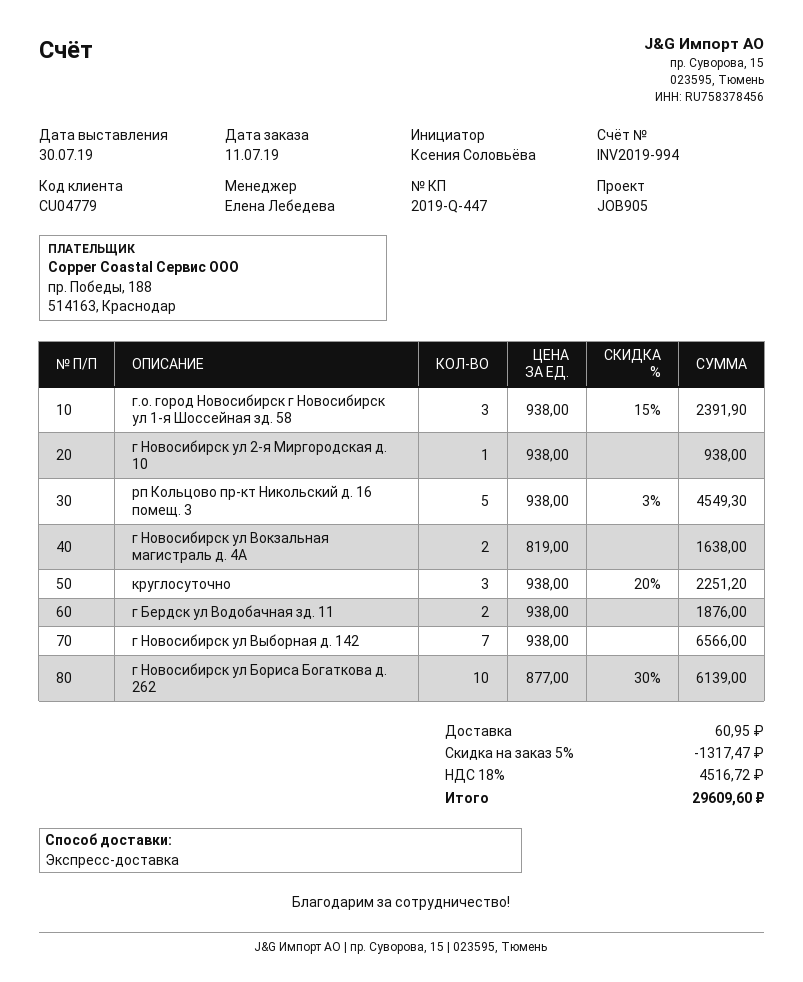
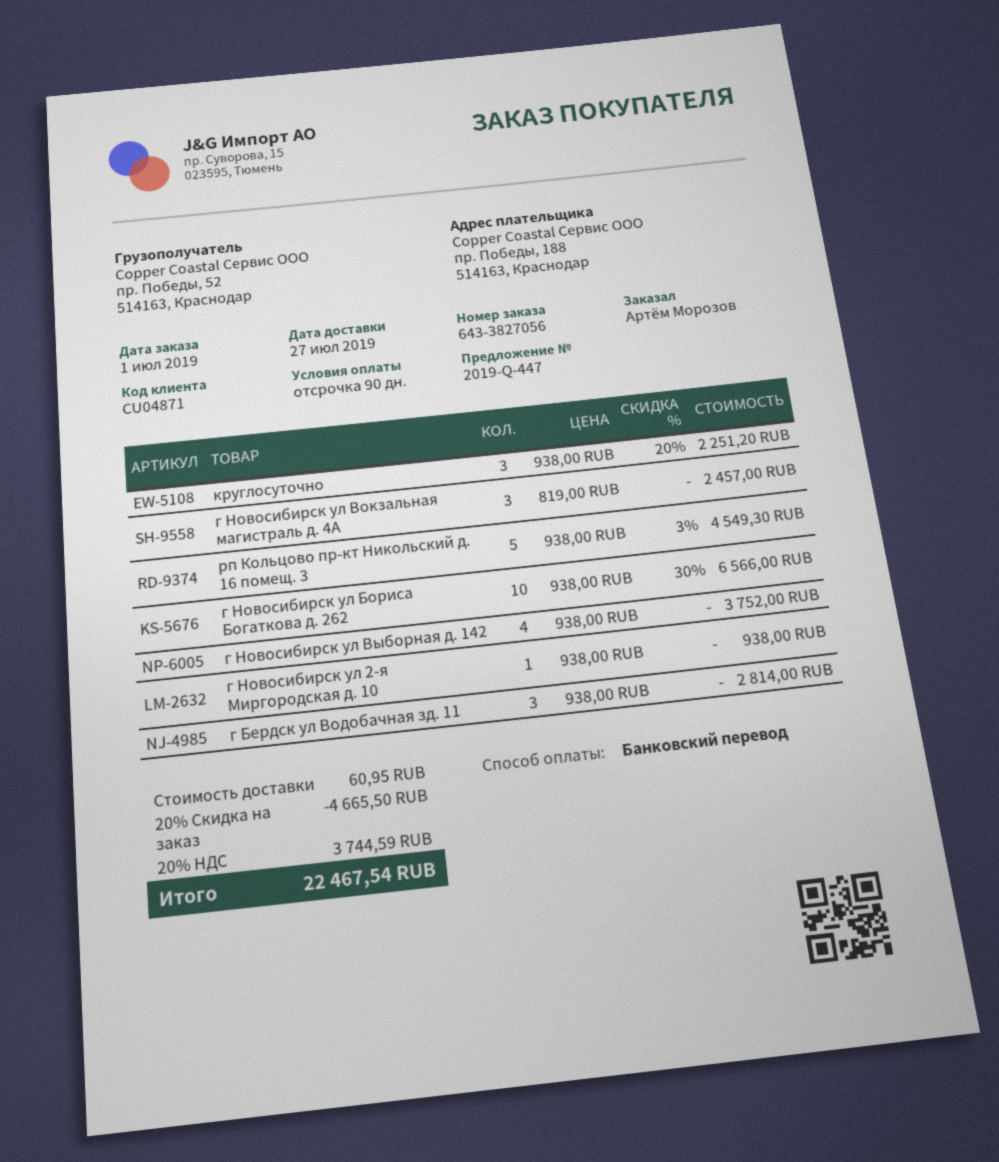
order date: 2019-07-11 -> 2019-07-01
customer number: CU04779 -> CU04871
ordered by: Ксения Соловьёва -> Артём Морозов
г.о. город Новосибирск г Новосибирск ул 1-я Шоссейная зд. 58: 3 x 938.00 - 15% = 2391.90 -> none
г Новосибирск ул Вокзальная магистраль д. 4А: 2 x 819.00 = 1638.00 -> 3 x 819.00 = 2457.00
г Бердск ул Водобачная зд. 11: 2 x 938.00 = 1876.00 -> 3 x 938.00 = 2814.00
г Новосибирск ул Выборная д. 142: 7 x 938.00 = 6566.00 -> 4 x 938.00 = 3752.00
г Новосибирск ул Бориса Богаткова д. 262: 10 x 877.00 - 30% = 6139.00 -> 10 x 938.00 - 30% = 6566.00
discount: 5% = 1317.47 -> 20% = 4665.50
tax: 18% = 4516.72 -> 20% = 3744.59
total: 29609.60 -> 22467.54

